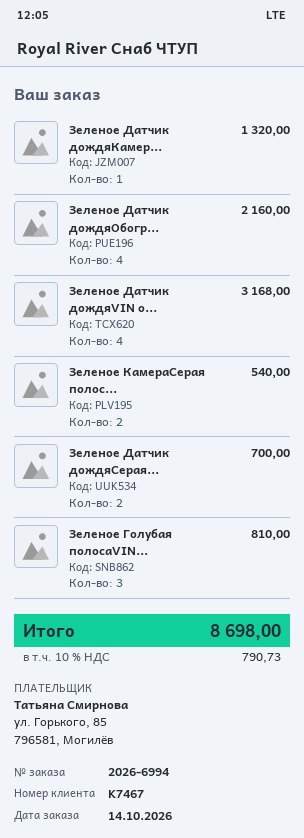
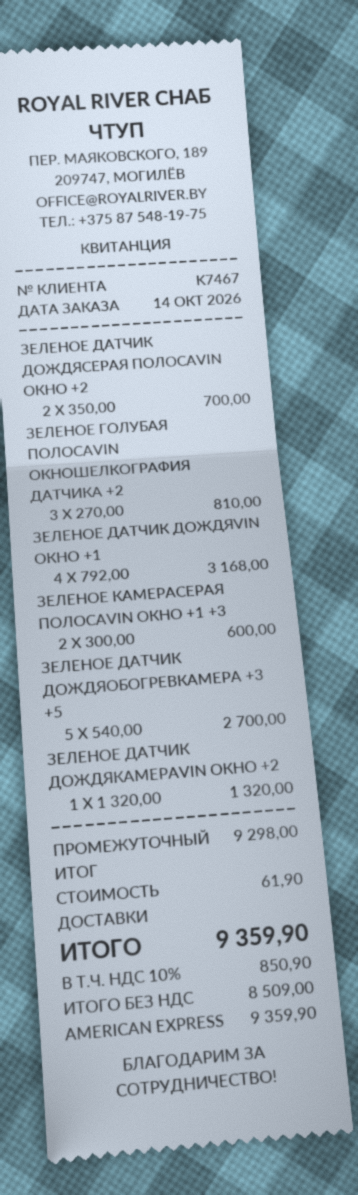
Зеленое Датчик дождяОбогр...: 4 for 2160.00 -> 5 for 2700.00
Зеленое КамераСерая полос...: 2 for 540.00 -> 2 for 600.00
shipping: none -> 61.90
tax: 10% = 790.73 -> 10% = 850.90
total: 8698.00 -> 9359.90

